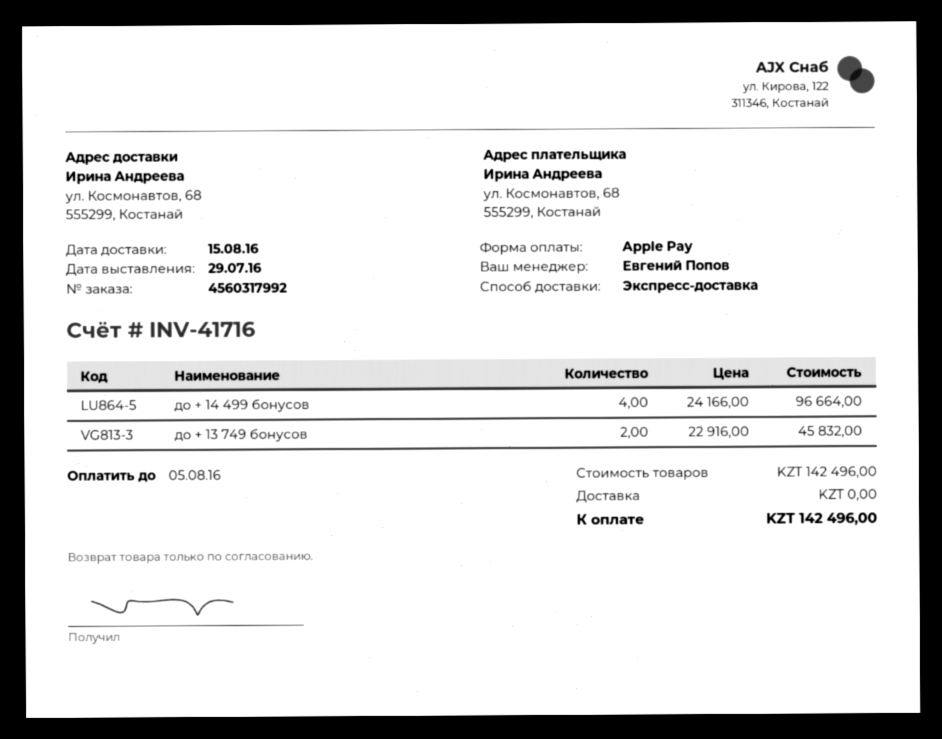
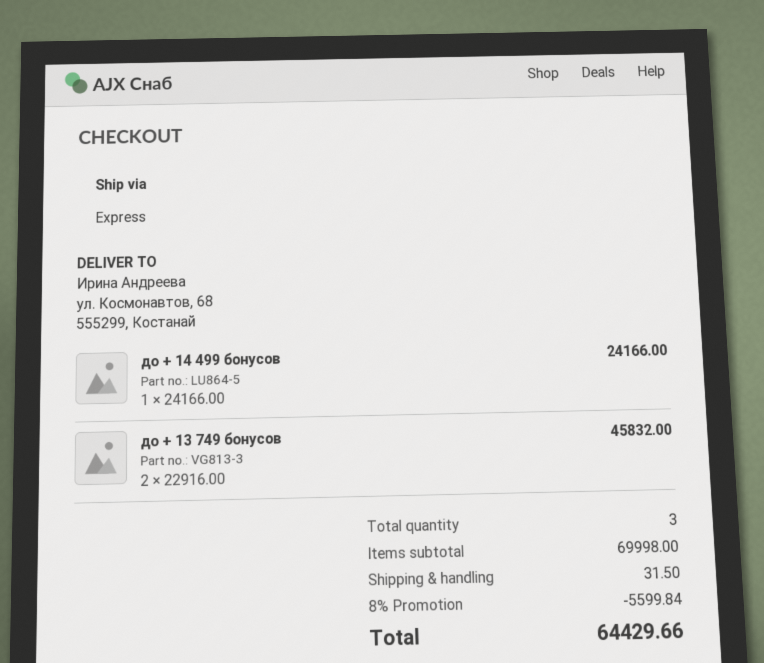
до + 14 499 бонусов: 4 x 24166.00 = 96664.00 -> 1 x 24166.00 = 24166.00
subtotal: 142496.00 -> 69998.00
discount: none -> 8% = 5599.84
shipping: 0.00 -> 31.50
total: 142496.00 -> 64429.66

